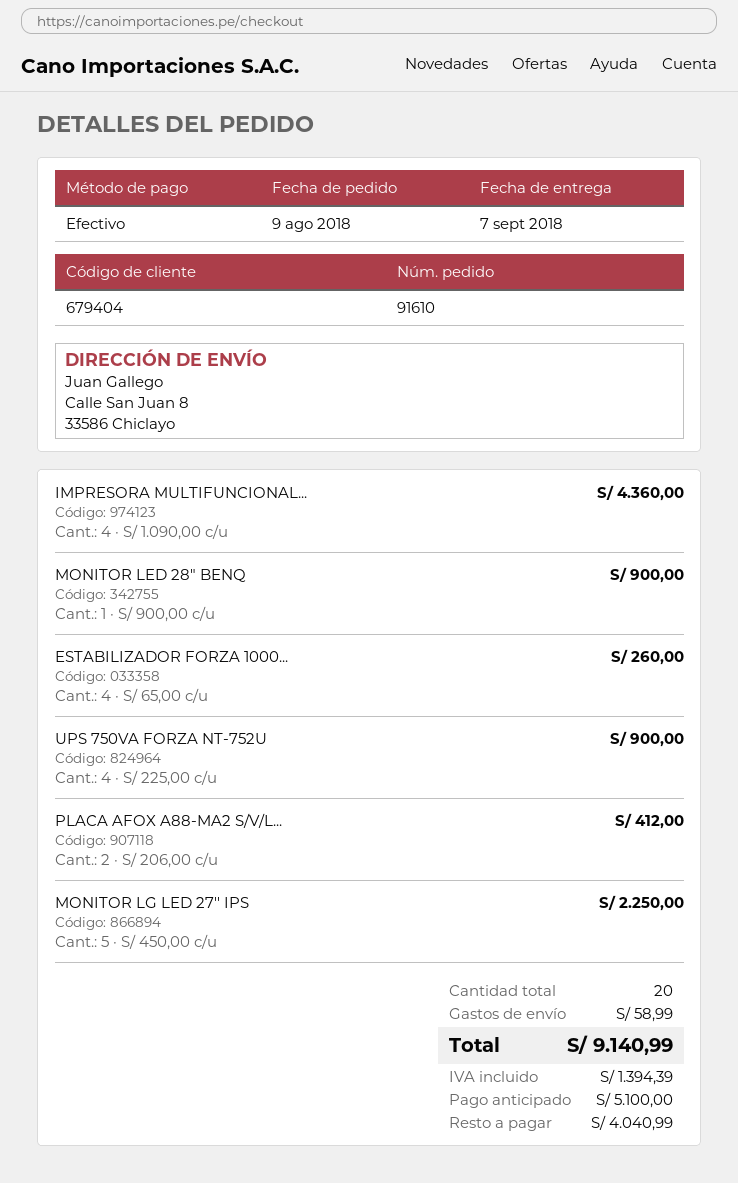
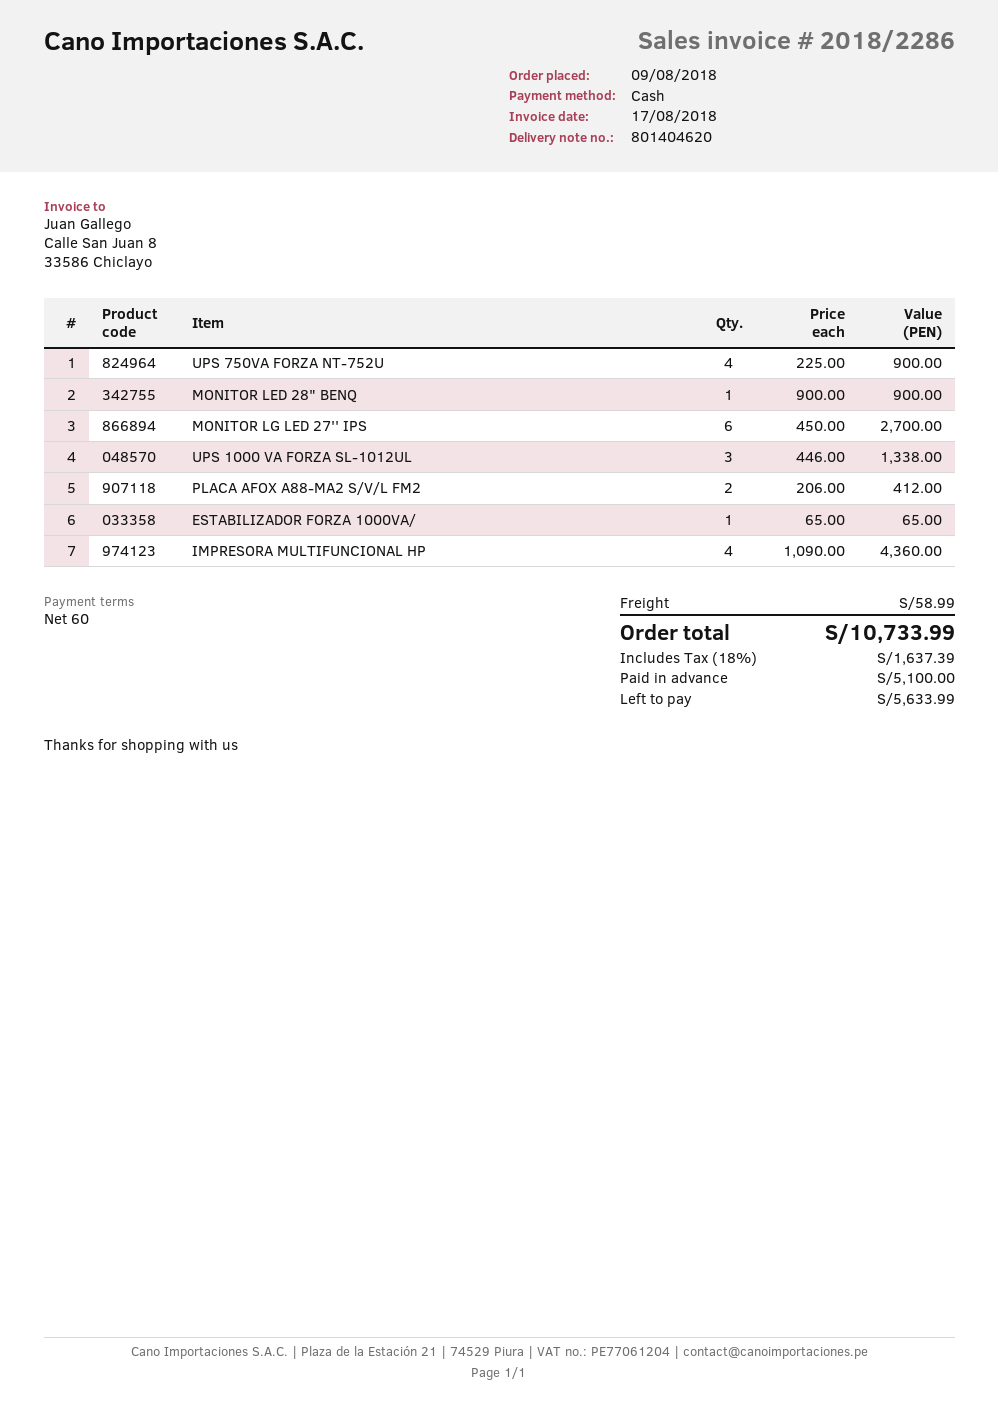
ESTABILIZADOR FORZA 1000...: 4 x 65.00 = 260.00 -> 1 x 65.00 = 65.00
MONITOR LG LED 27'' IPS: 5 x 450.00 = 2250.00 -> 6 x 450.00 = 2700.00
UPS 1000 VA FORZA SL-1012UL: none -> 3 x 446.00 = 1338.00
tax: 1394.39 -> 1637.39
total: 9140.99 -> 10733.99
balance: 4040.99 -> 5633.99

